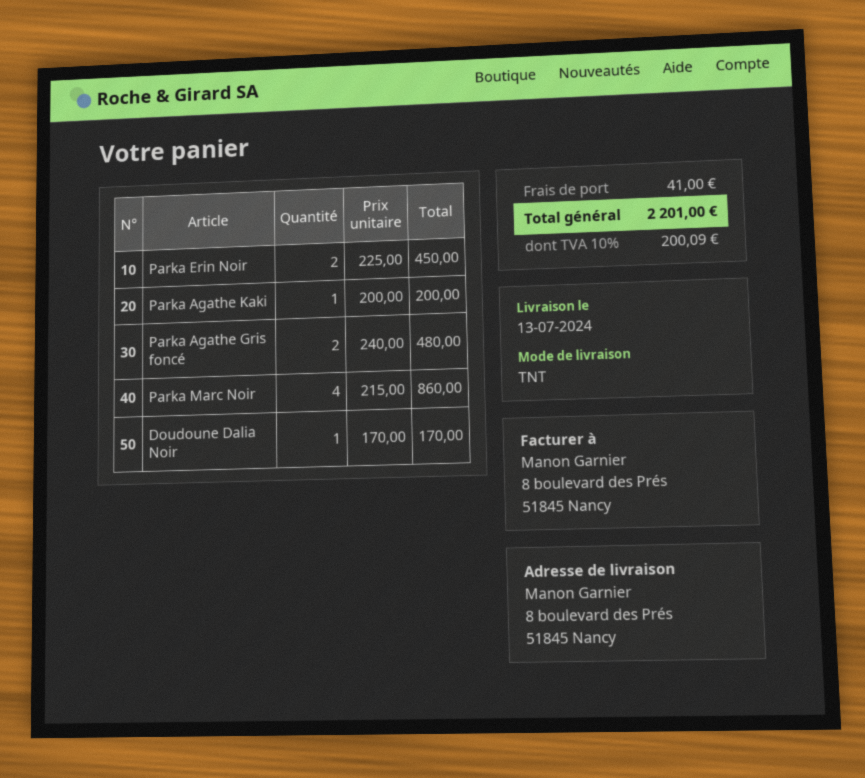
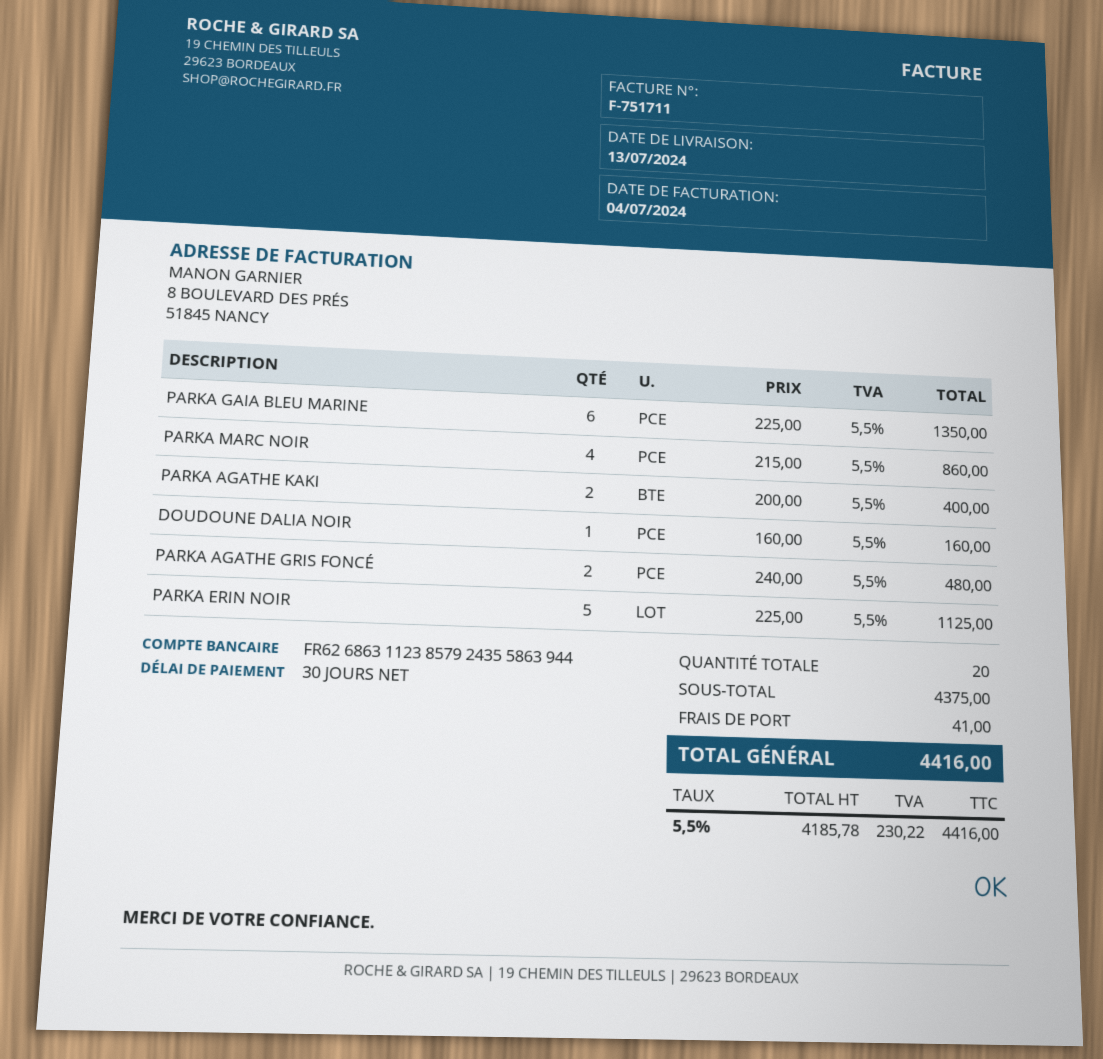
Parka Erin Noir: 2 x 225.00 = 450.00 -> 5 x 225.00 = 1125.00
Parka Agathe Kaki: 1 x 200.00 = 200.00 -> 2 x 200.00 = 400.00
Doudoune Dalia Noir: 1 x 170.00 = 170.00 -> 1 x 160.00 = 160.00
PARKA GAIA BLEU MARINE: none -> 6 x 225.00 = 1350.00
tax: 10% = 200.09 -> 5.5% = 230.22
total: 2201.00 -> 4416.00

